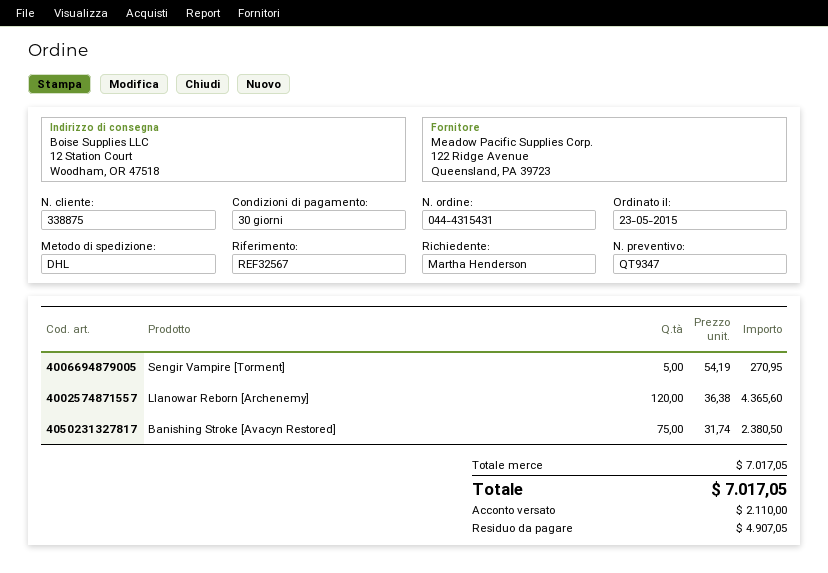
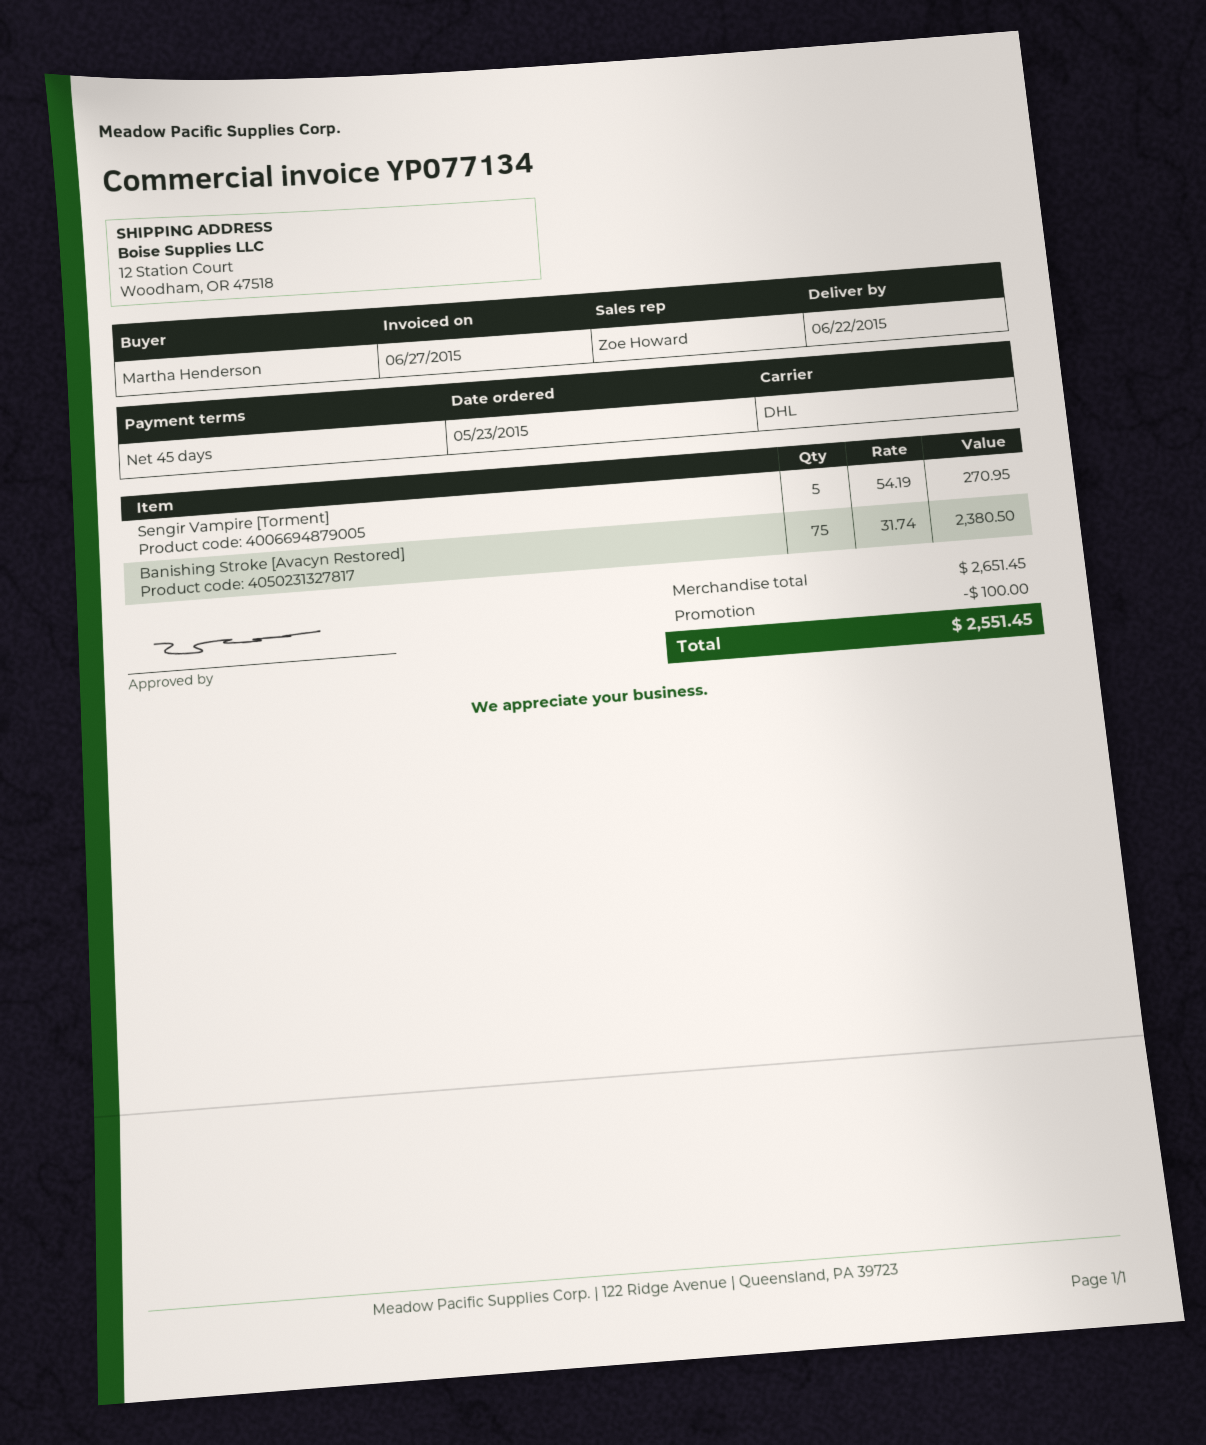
payment terms: 30 days -> 45 days
Llanowar Reborn [Archenemy]: 120 x 36.38 = 4365.60 -> none
subtotal: 7017.05 -> 2651.45
discount: none -> 100.00
total: 7017.05 -> 2551.45

